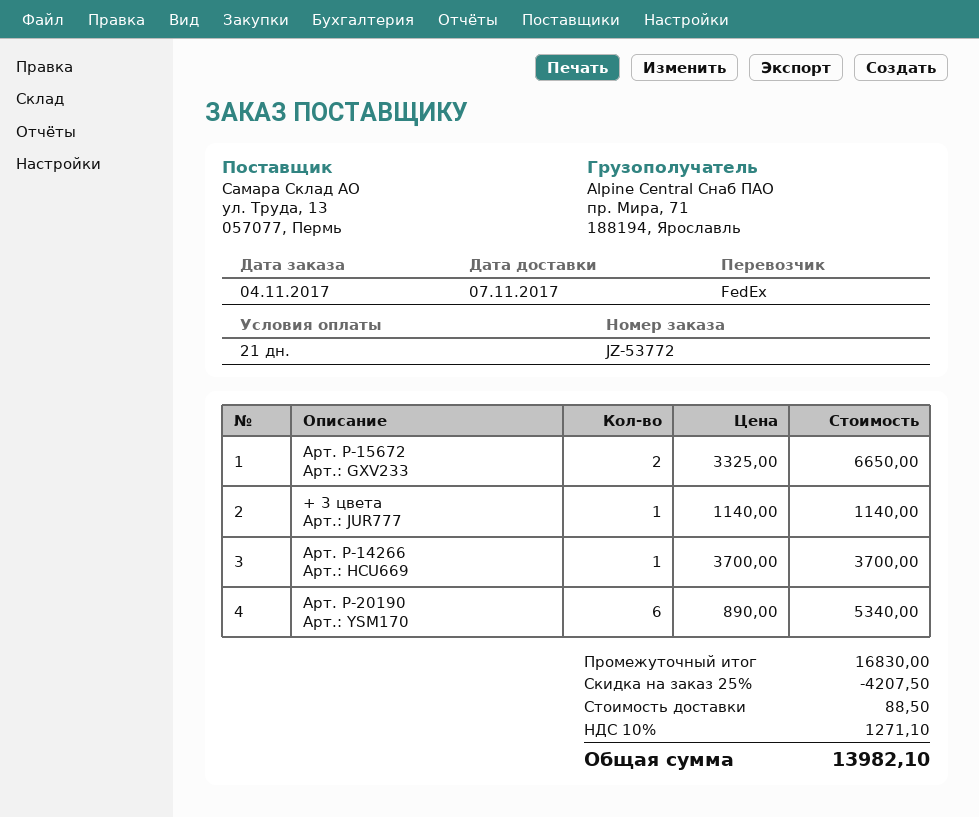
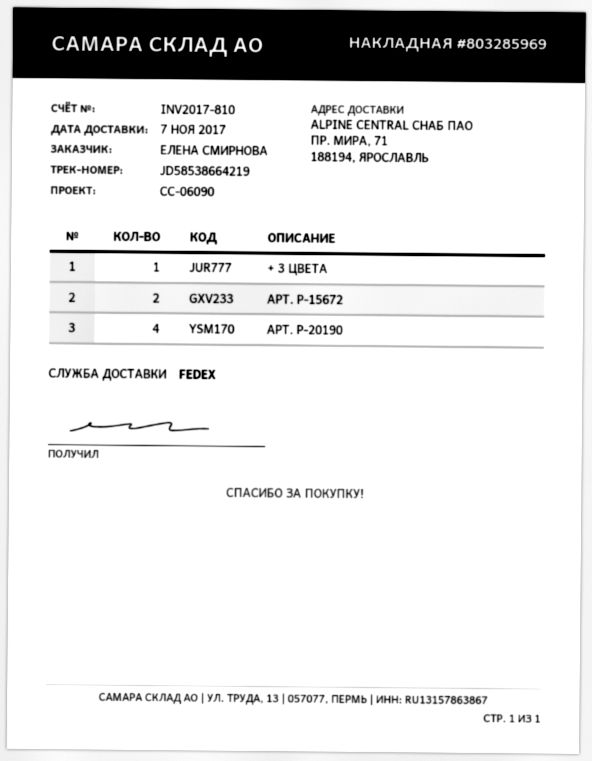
Арт. P-14266: 1 -> none
Арт. P-20190: 6 -> 4

